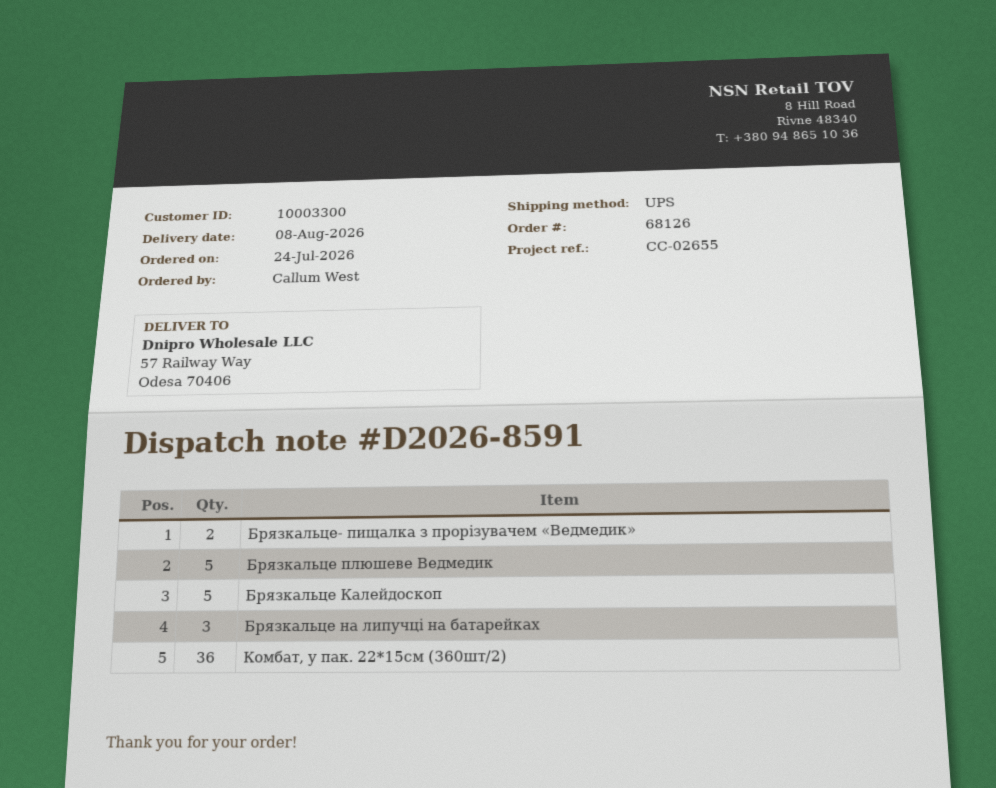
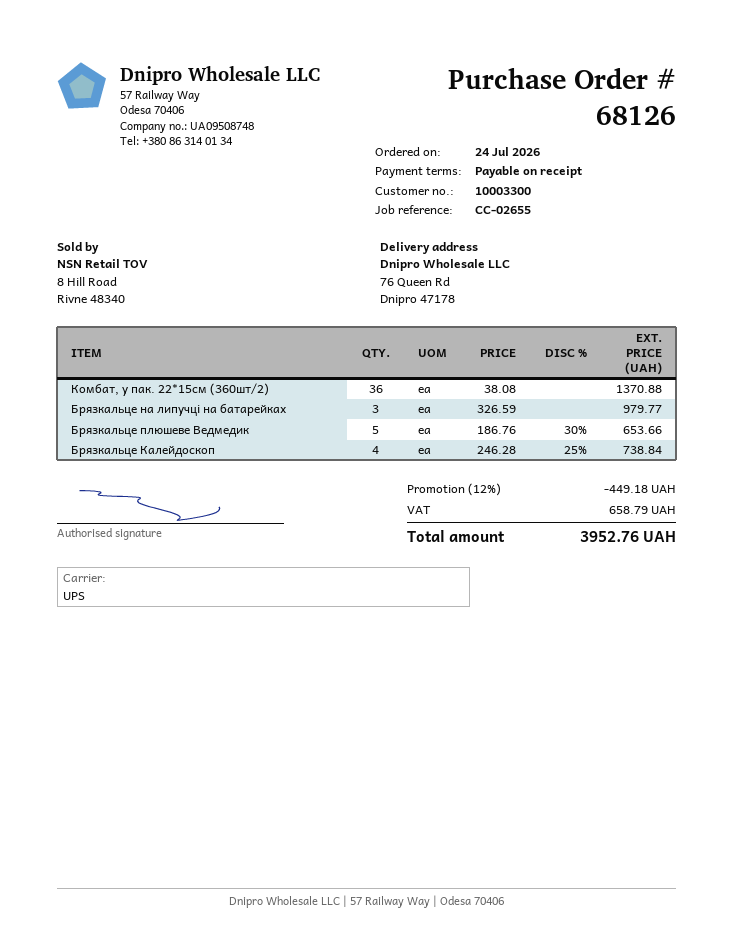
ship to: 57 Railway Way, Odesa 70406 -> 76 Queen Rd, Dnipro 47178
Брязкальце- пищалка з прорізувачем «Ведмедик»: 2 -> none
Брязкальце Калейдоскоп: 5 -> 4

